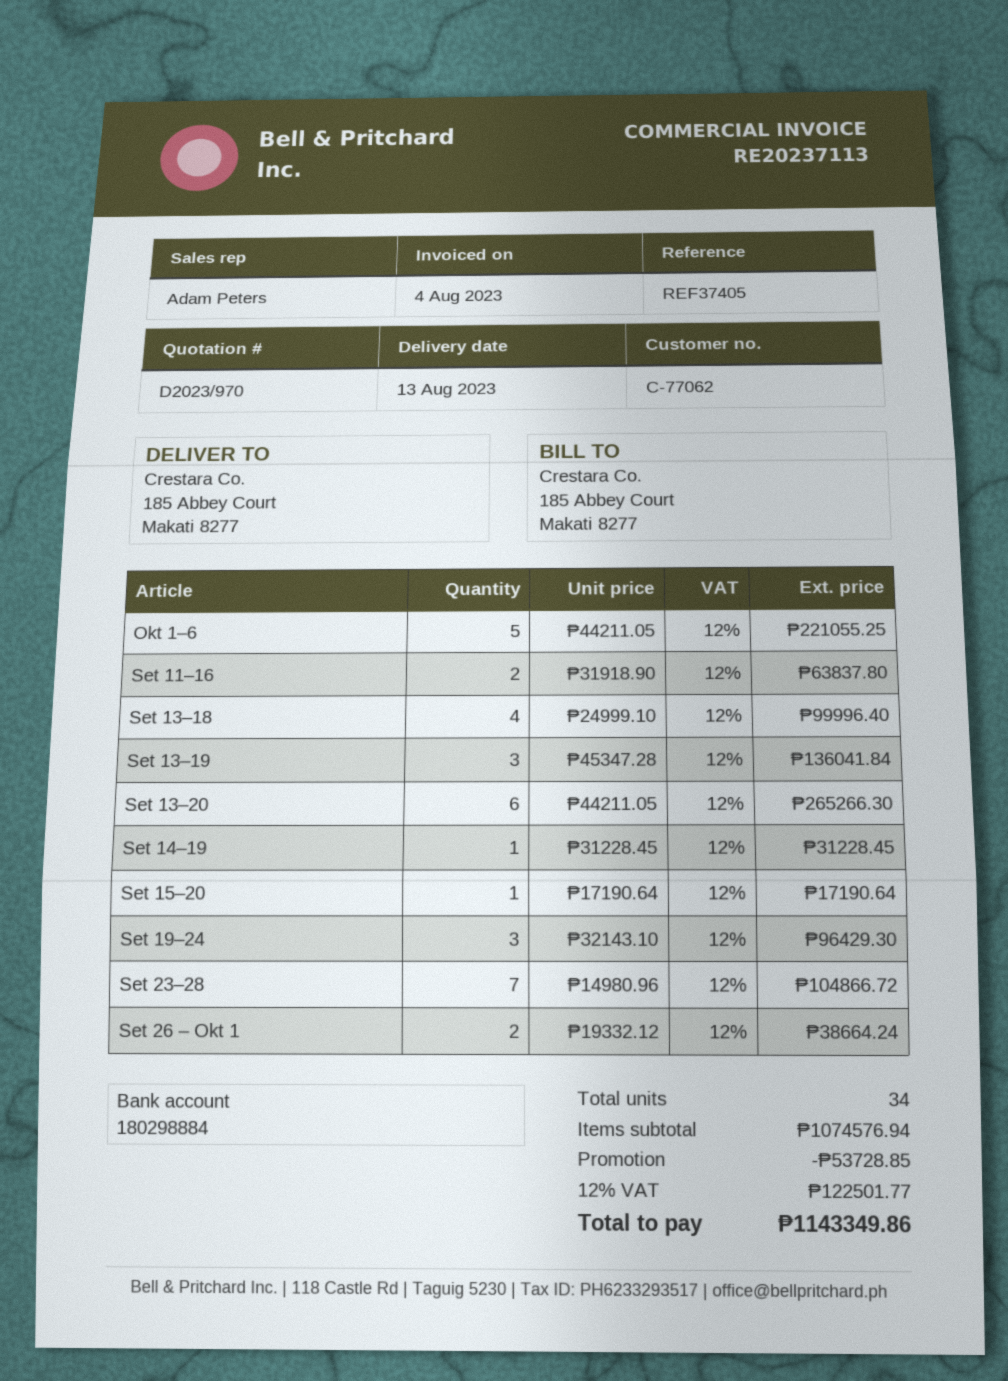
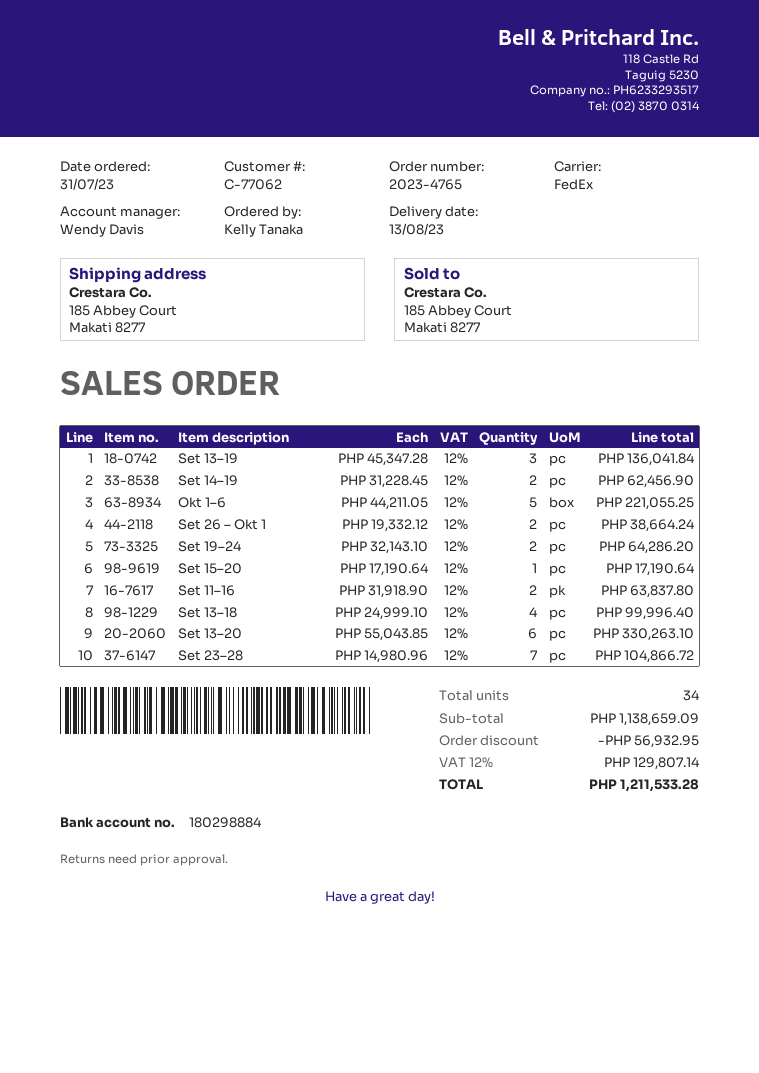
sales rep: Adam Peters -> Wendy Davis
Set 13–20: 6 x 44211.05 = 265266.30 -> 6 x 55043.85 = 330263.10
Set 14–19: 1 x 31228.45 = 31228.45 -> 2 x 31228.45 = 62456.90
Set 19–24: 3 x 32143.10 = 96429.30 -> 2 x 32143.10 = 64286.20
subtotal: 1074576.94 -> 1138659.09
discount: 53728.85 -> 56932.95
tax: 12% = 122501.77 -> 12% = 129807.14
total: 1143349.86 -> 1211533.28

